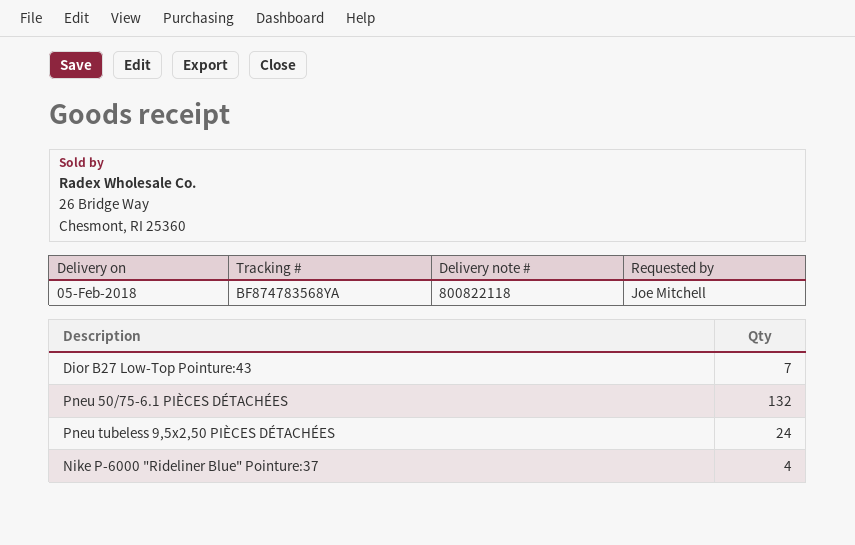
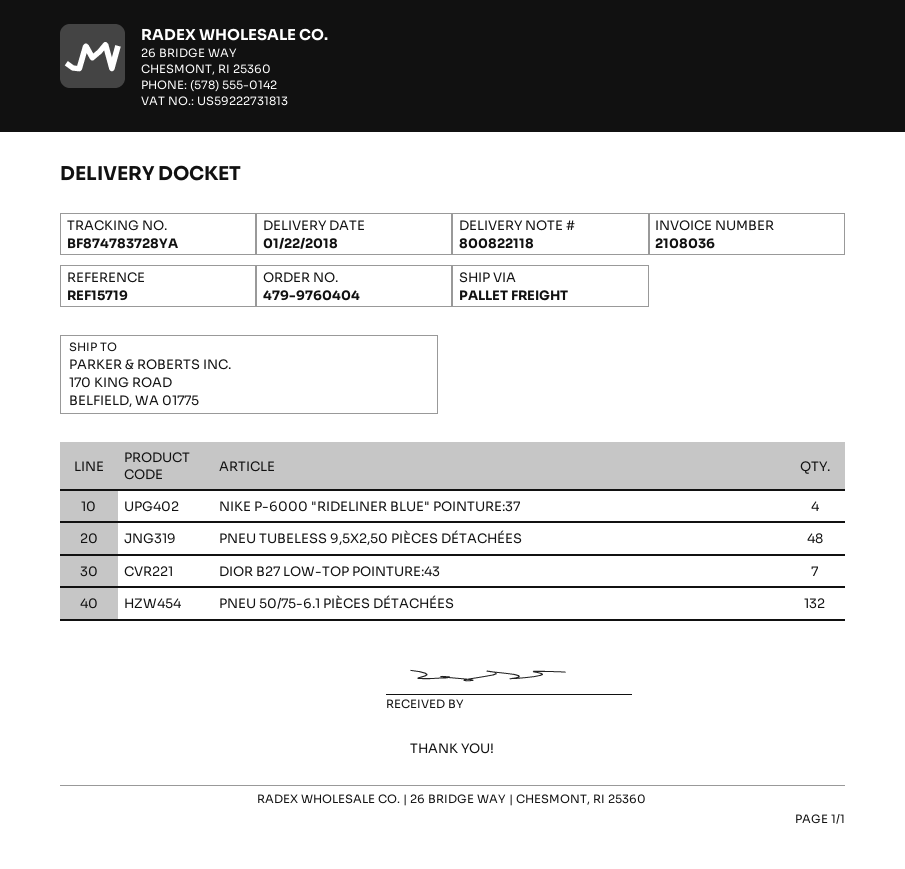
delivery date: 2018-02-05 -> 2018-01-22
tracking number: BF874783568YA -> BF874783728YA
Pneu tubeless 9,5x2,50 PIÈCES DÉTACHÉES: 24 -> 48

